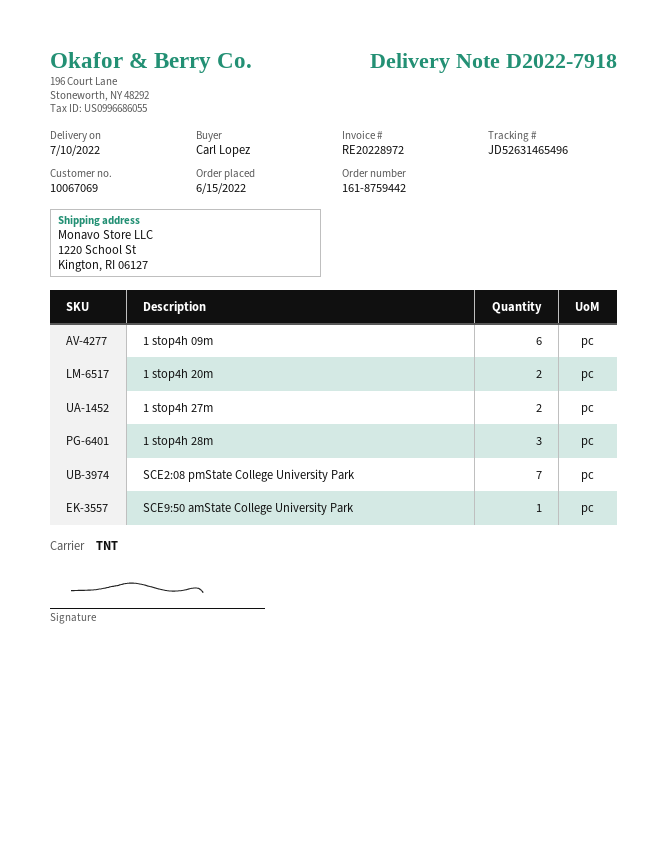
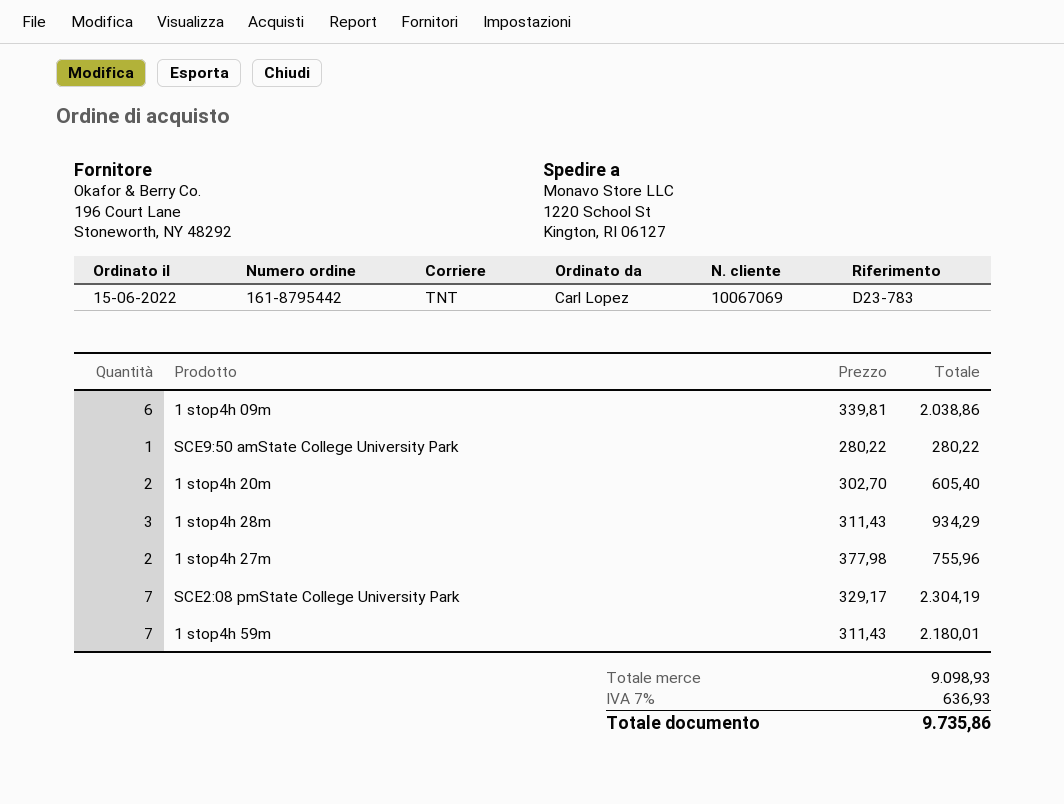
order number: 161-8759442 -> 161-8795442
1 stop4h 59m: none -> 7

